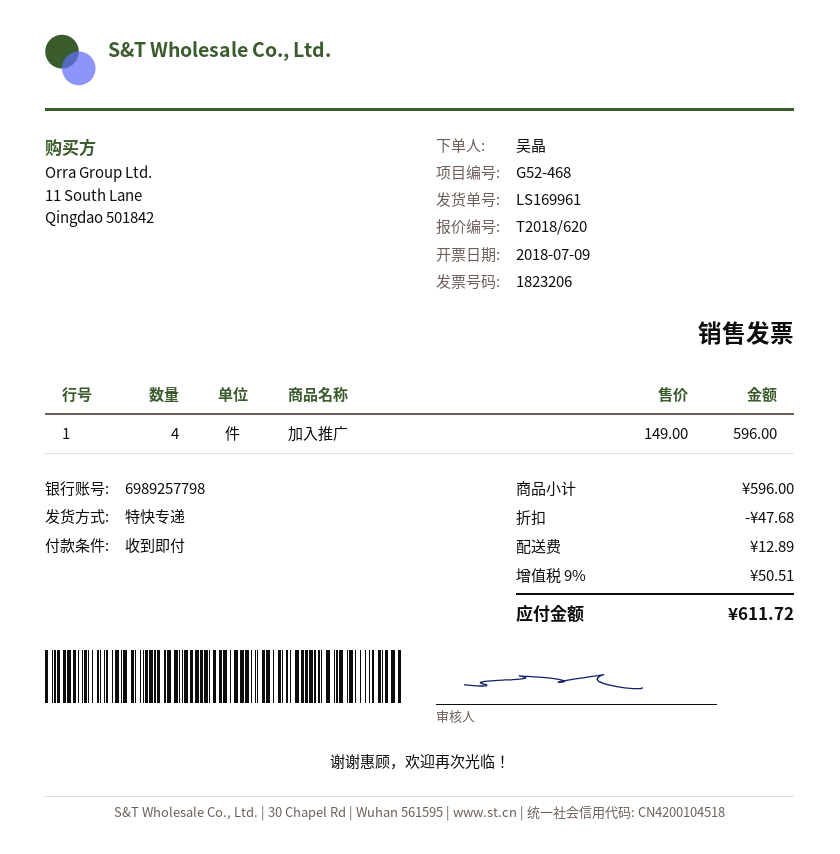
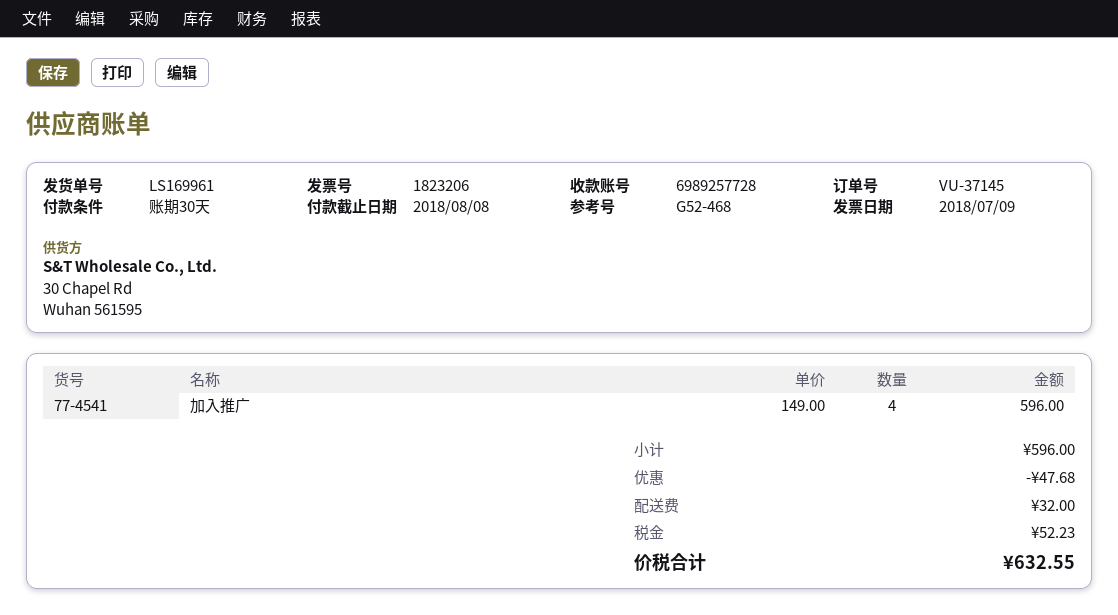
payment terms: on receipt -> 30 days
bank account: 6989257798 -> 6989257728
shipping: 12.89 -> 32.00
tax: 50.51 -> 52.23
total: 611.72 -> 632.55

